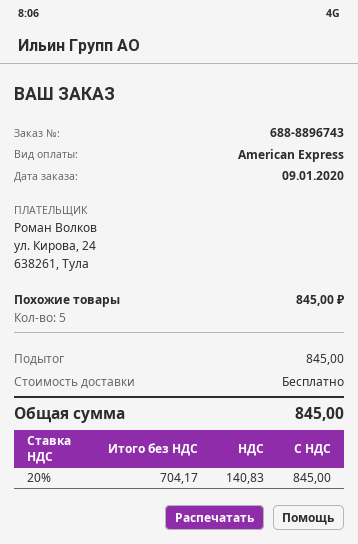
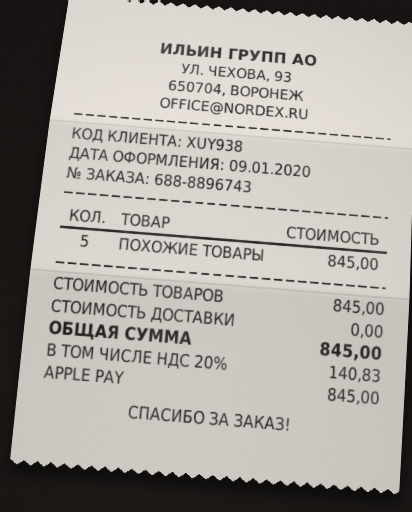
payment method: American Express -> Apple Pay

